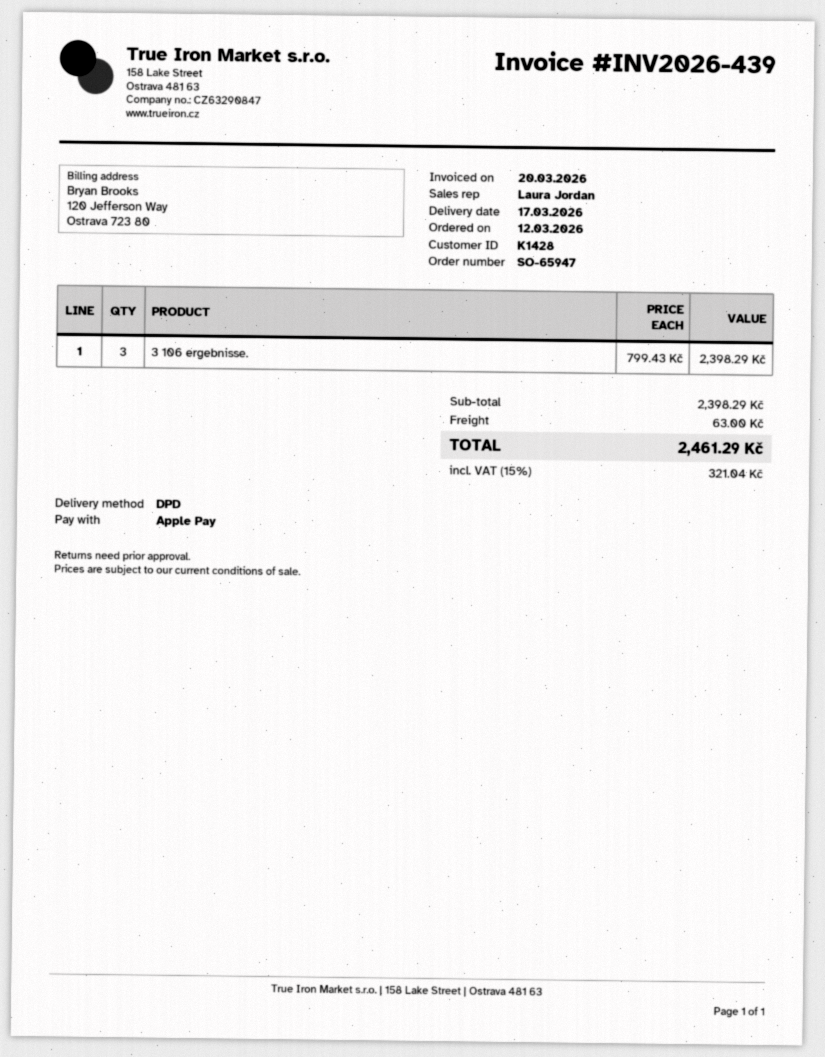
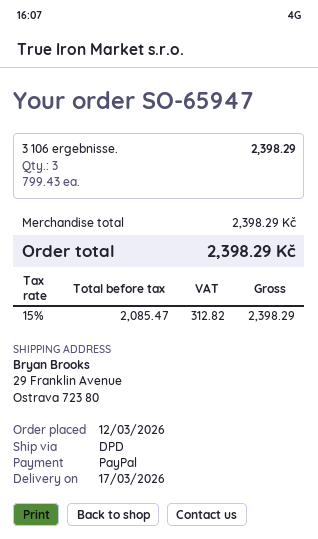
payment method: Apple Pay -> PayPal
shipping: 63.00 -> none
tax: 15% = 321.04 -> 15% = 312.82
total: 2461.29 -> 2398.29

